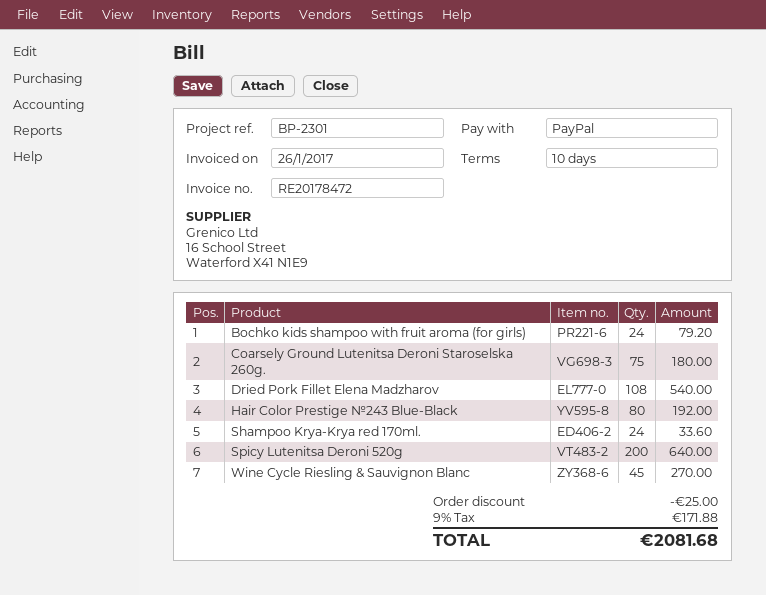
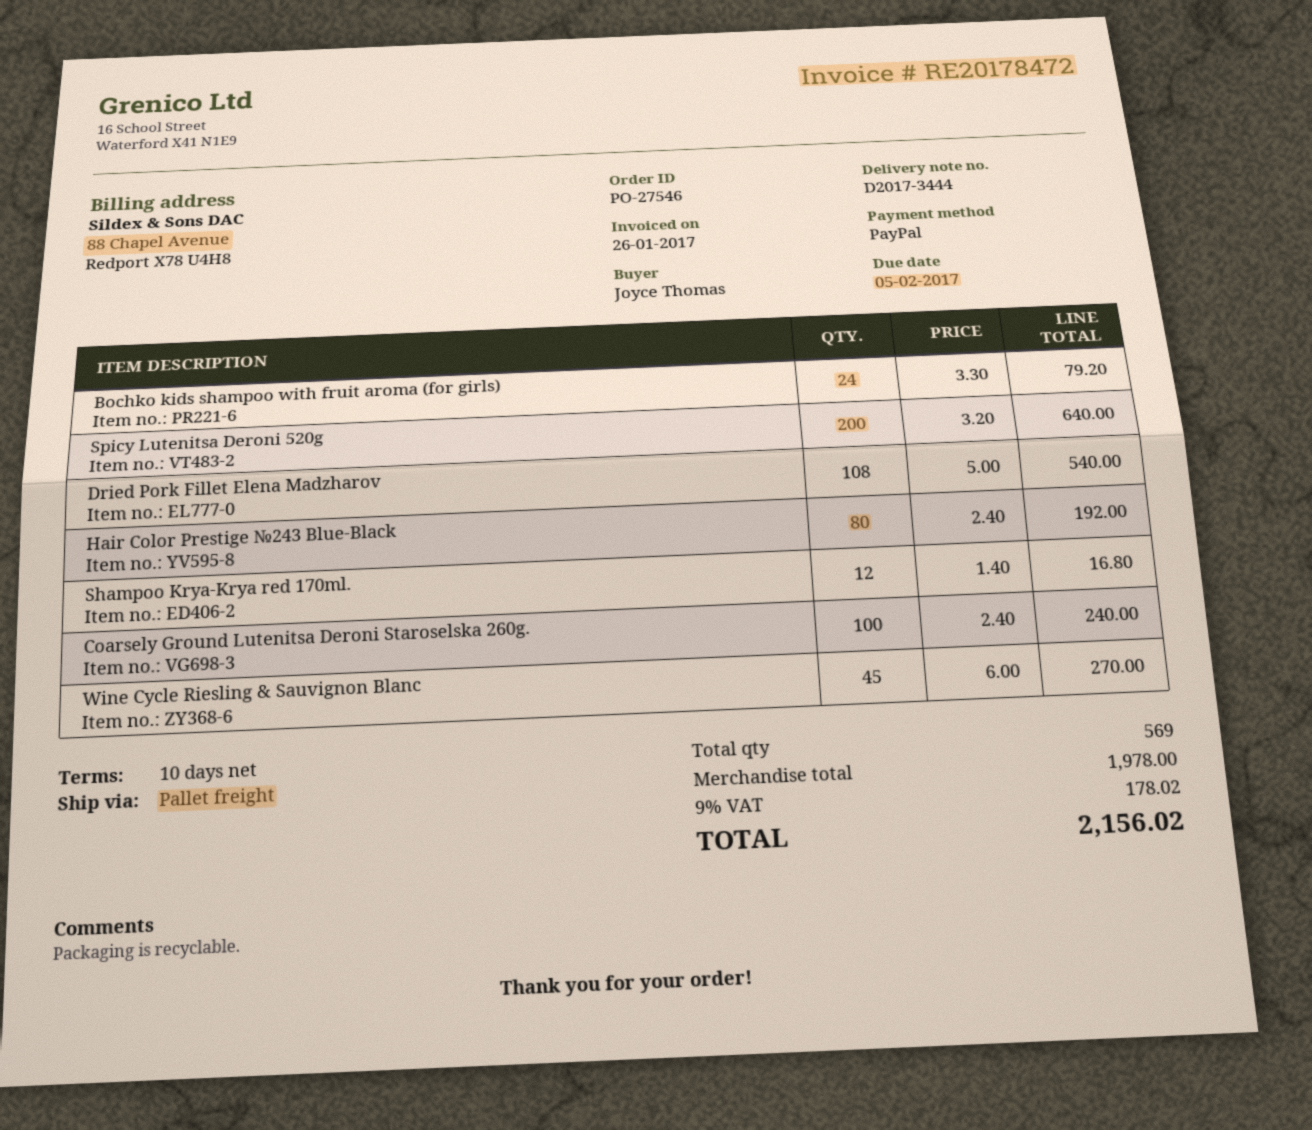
Coarsely Ground Lutenitsa Deroni Staroselska 260g.: 75 for 180.00 -> 100 for 240.00
Shampoo Krya-Krya red 170ml.: 24 for 33.60 -> 12 for 16.80
discount: 25.00 -> none
tax: 9% = 171.88 -> 9% = 178.02
total: 2081.68 -> 2156.02

